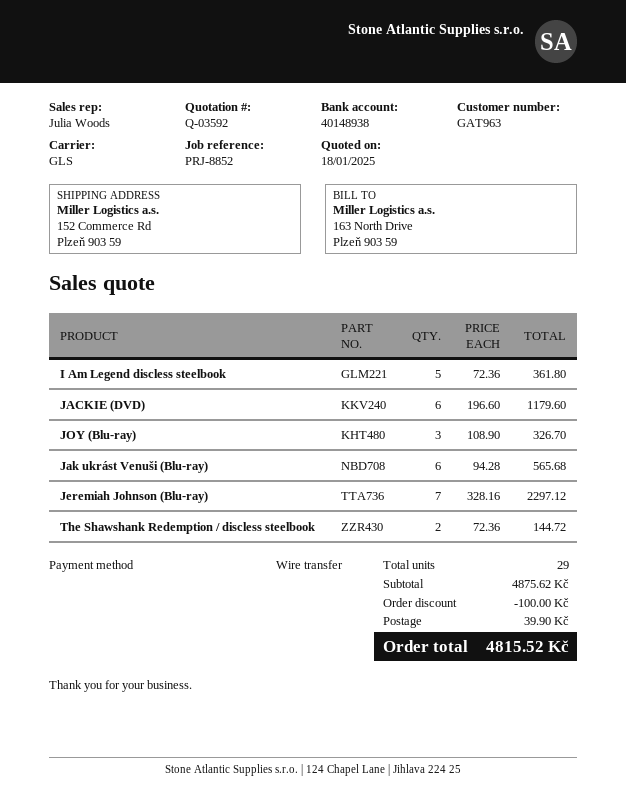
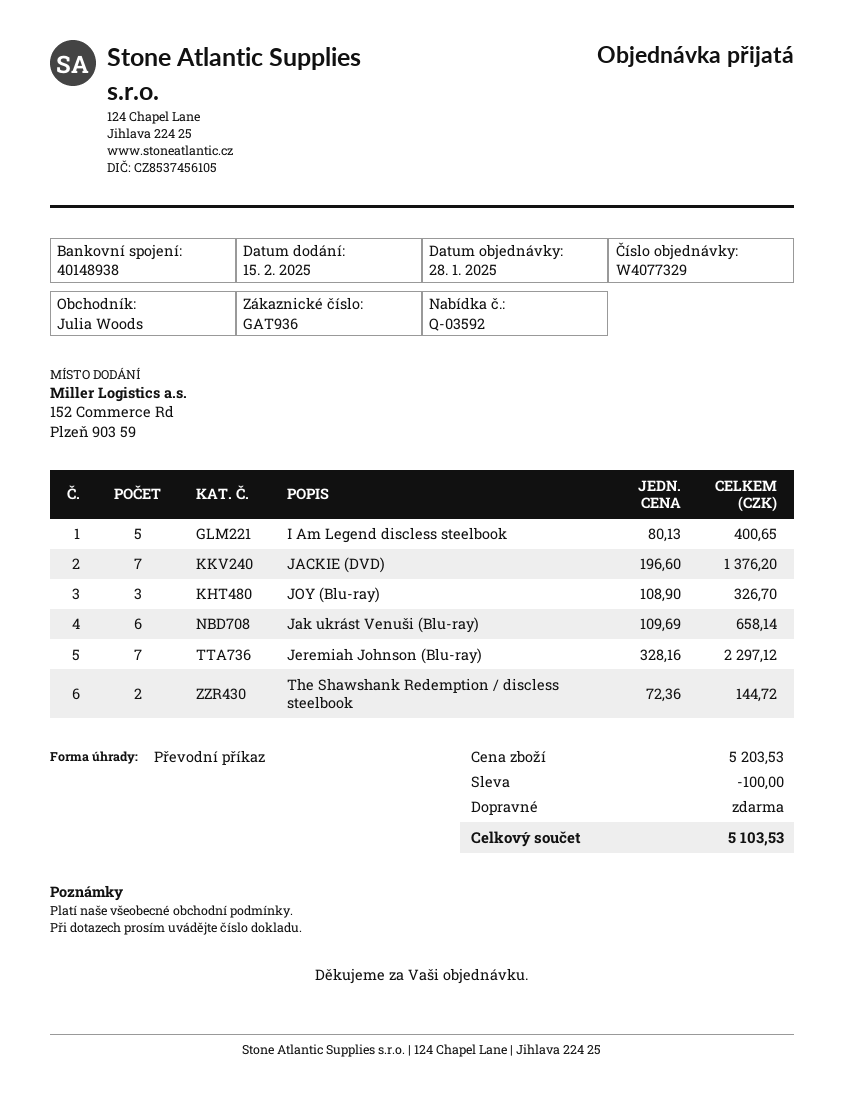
customer number: GAT963 -> GAT936
I Am Legend discless steelbook: 5 x 72.36 = 361.80 -> 5 x 80.13 = 400.65
JACKIE (DVD): 6 x 196.60 = 1179.60 -> 7 x 196.60 = 1376.20
Jak ukrást Venuši (Blu-ray): 6 x 94.28 = 565.68 -> 6 x 109.69 = 658.14
subtotal: 4875.62 -> 5203.53
shipping: 39.90 -> 0.00
total: 4815.52 -> 5103.53

